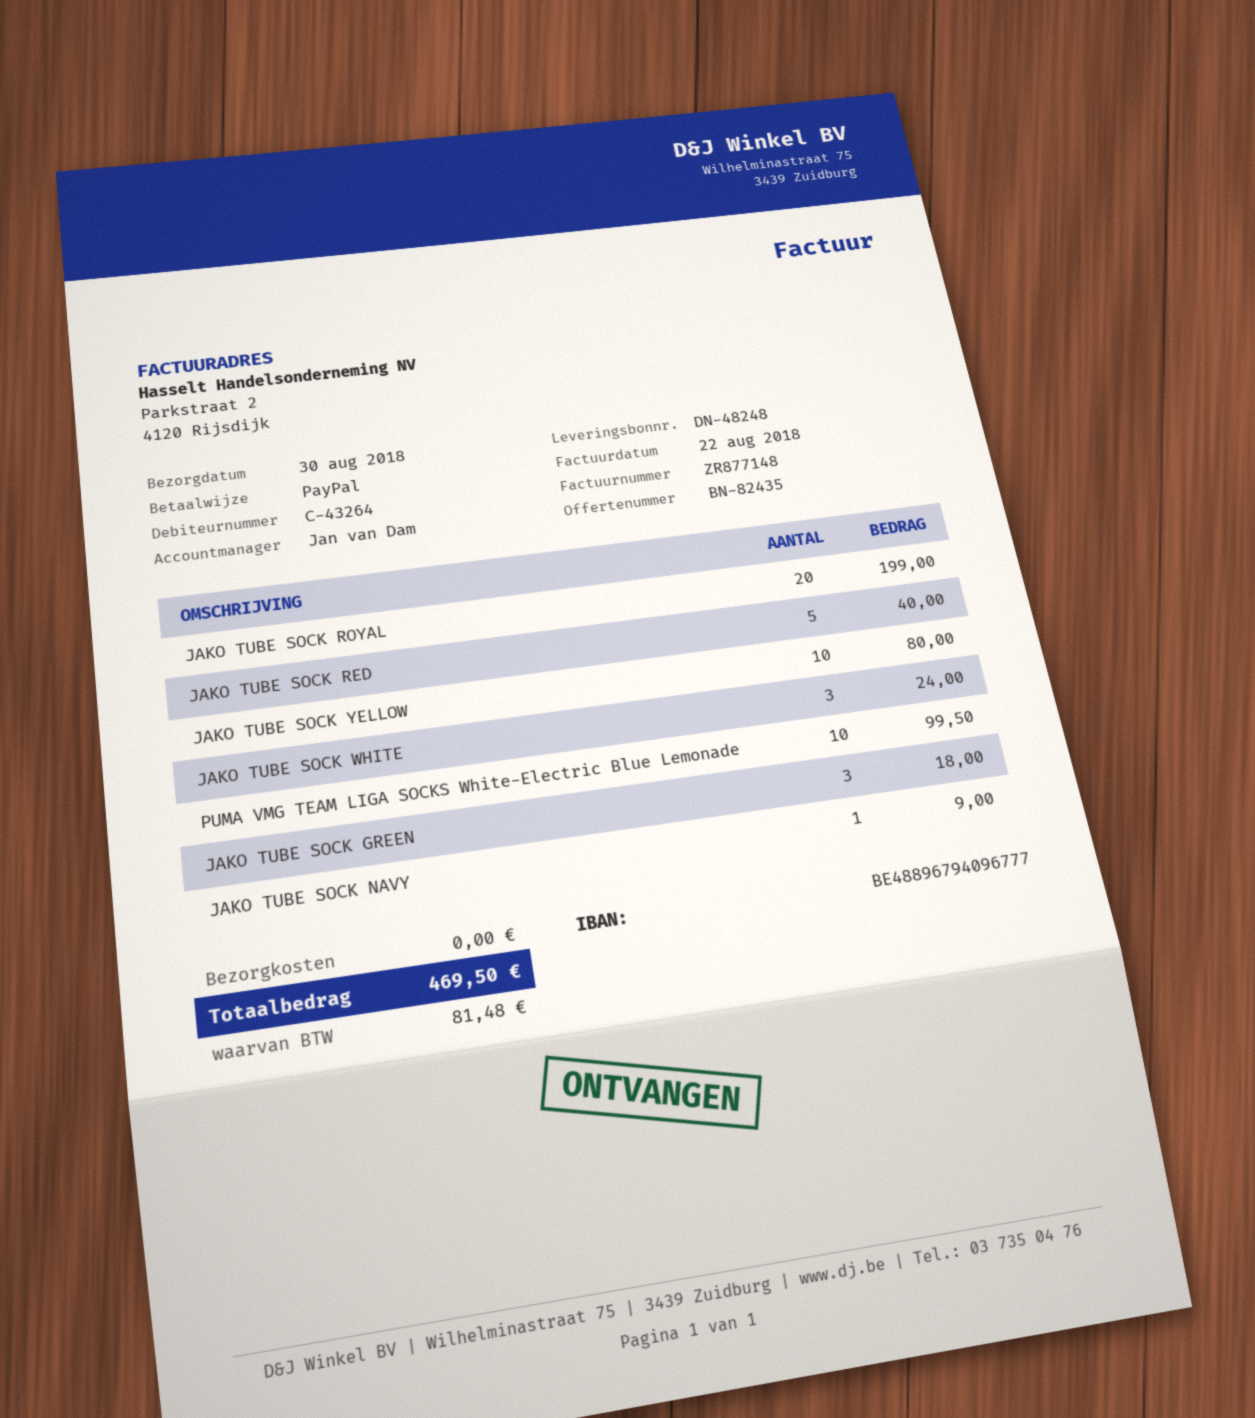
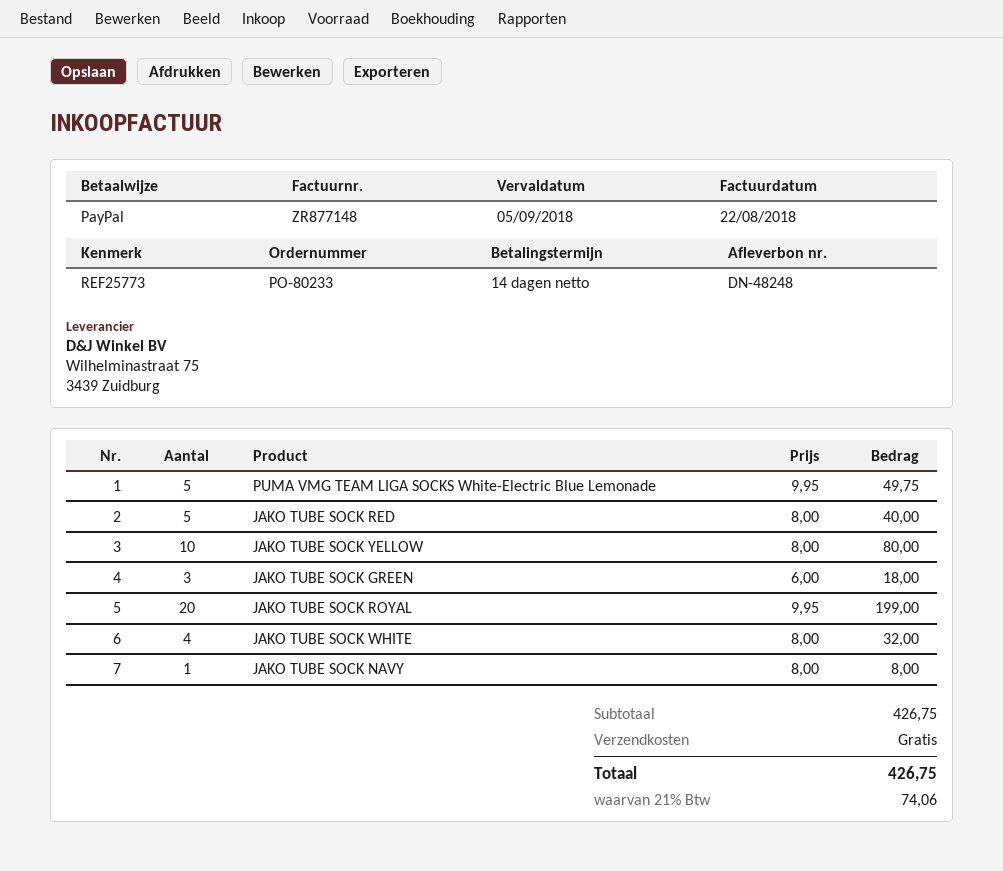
JAKO TUBE SOCK WHITE: 3 for 24.00 -> 4 for 32.00
PUMA VMG TEAM LIGA SOCKS White-Electric Blue Lemonade: 10 for 99.50 -> 5 for 49.75
JAKO TUBE SOCK NAVY: 1 for 9.00 -> 1 for 8.00
tax: 81.48 -> 74.06
total: 469.50 -> 426.75

